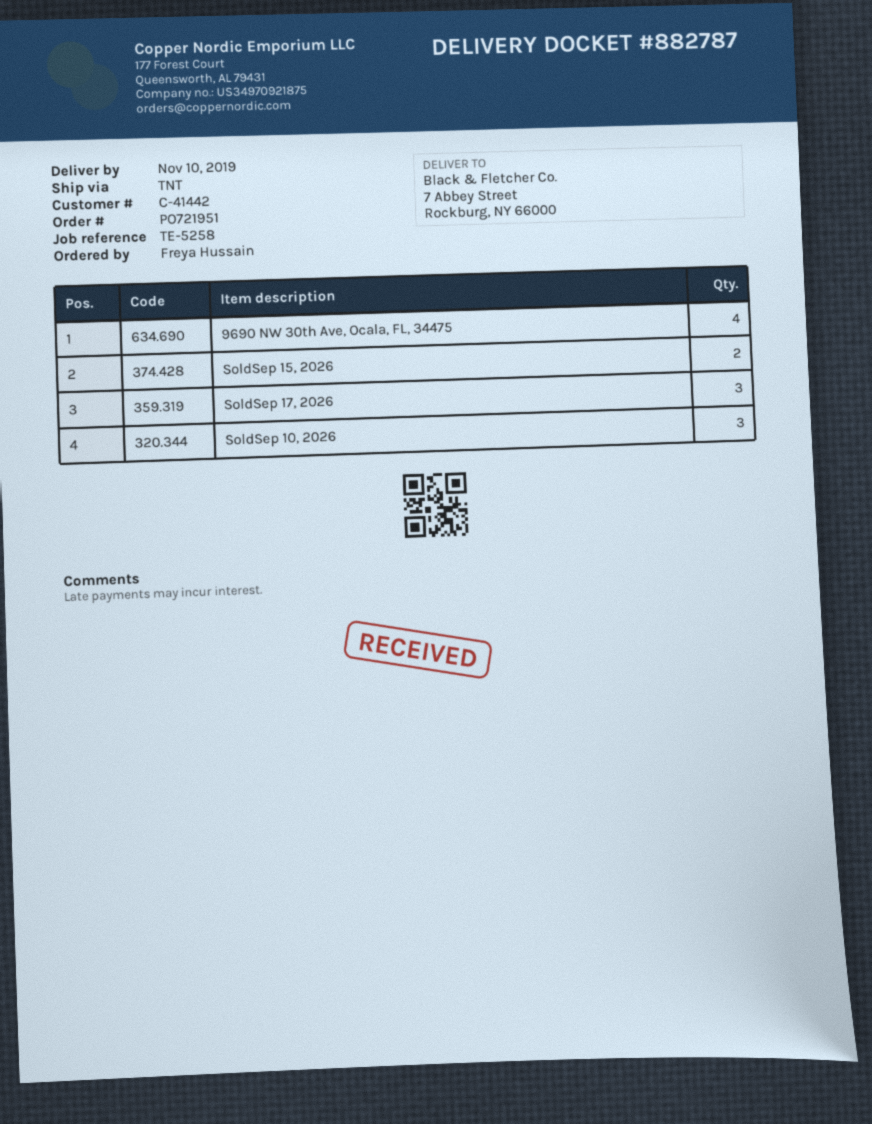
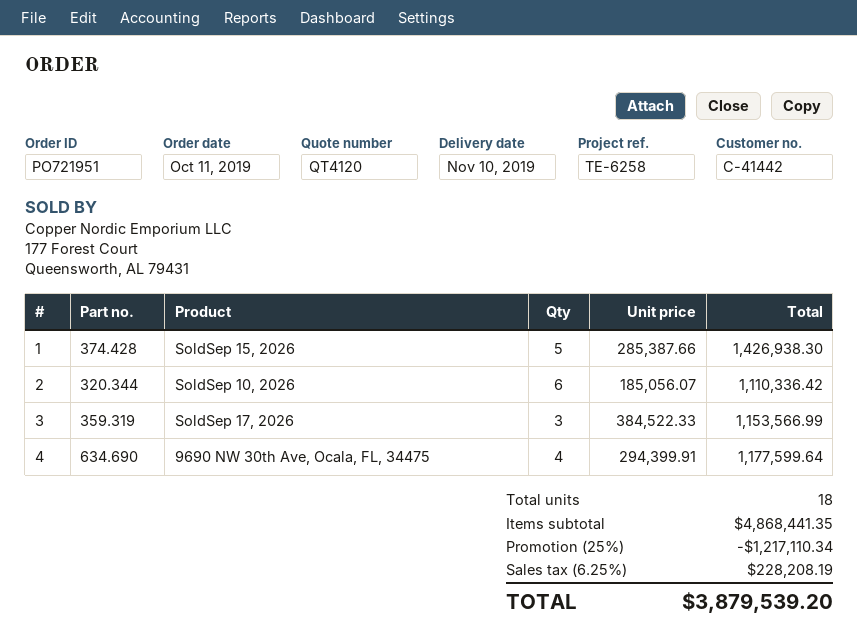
reference: TE-5258 -> TE-6258
SoldSep 15, 2026: 2 -> 5
SoldSep 10, 2026: 3 -> 6

